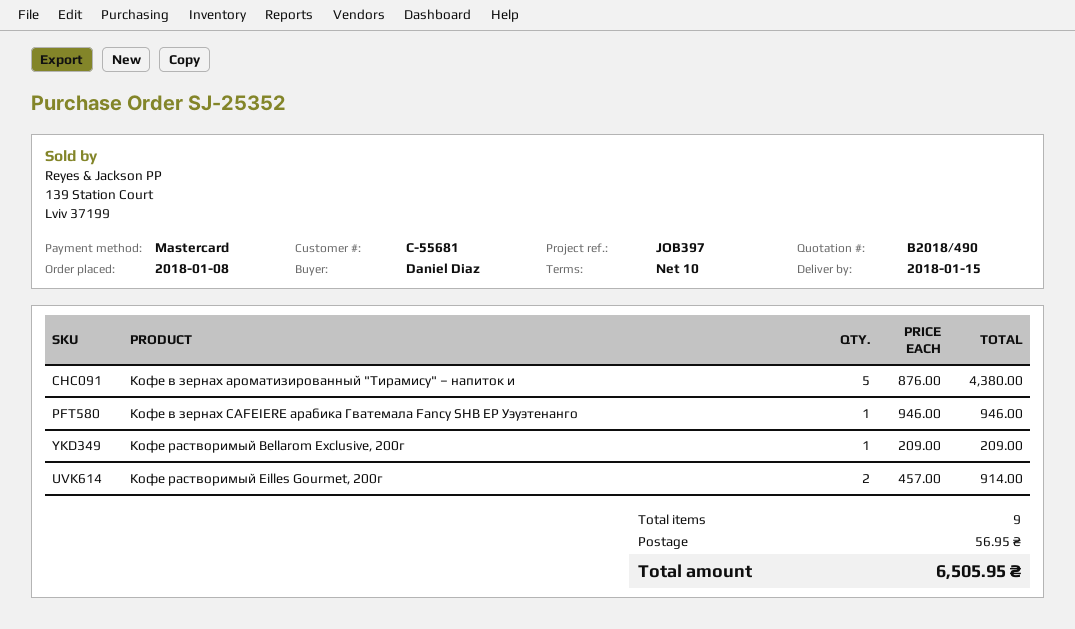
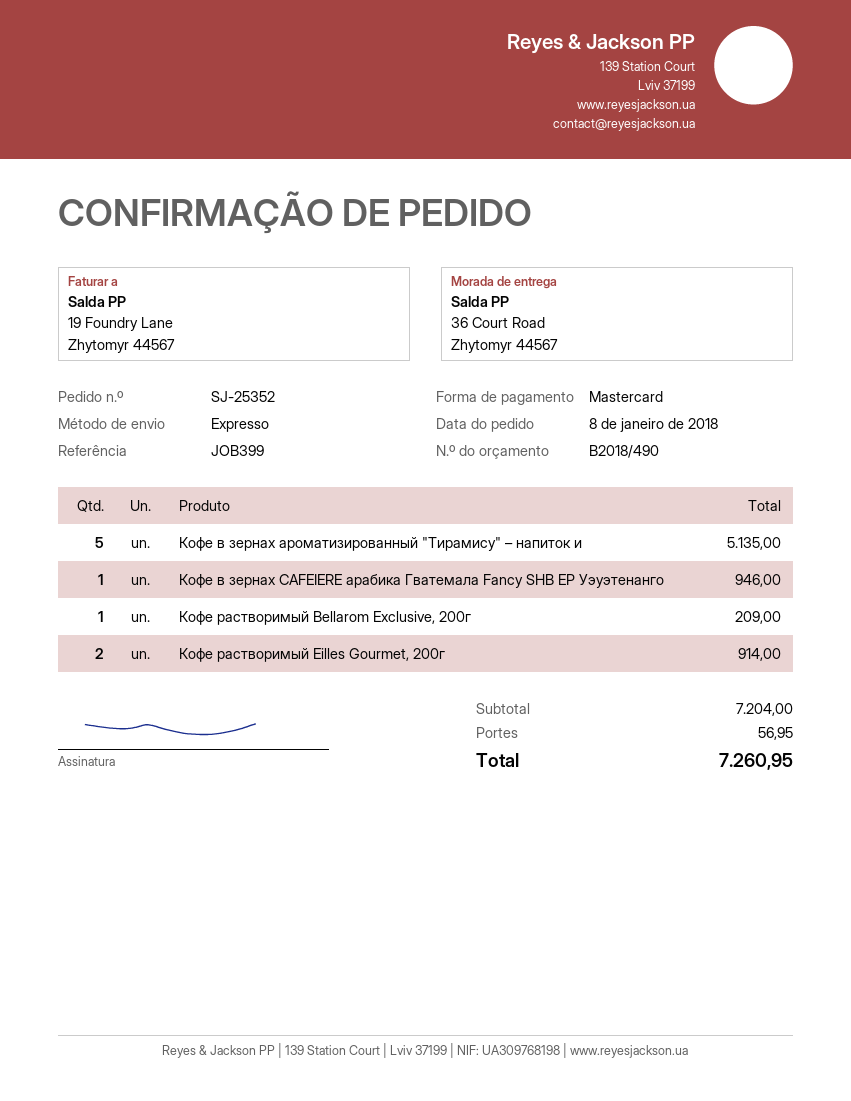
reference: JOB397 -> JOB399
Кофе в зернах ароматизированный "Тирамису" – напиток и: 5 for 4380.00 -> 5 for 5135.00
total: 6505.95 -> 7260.95

